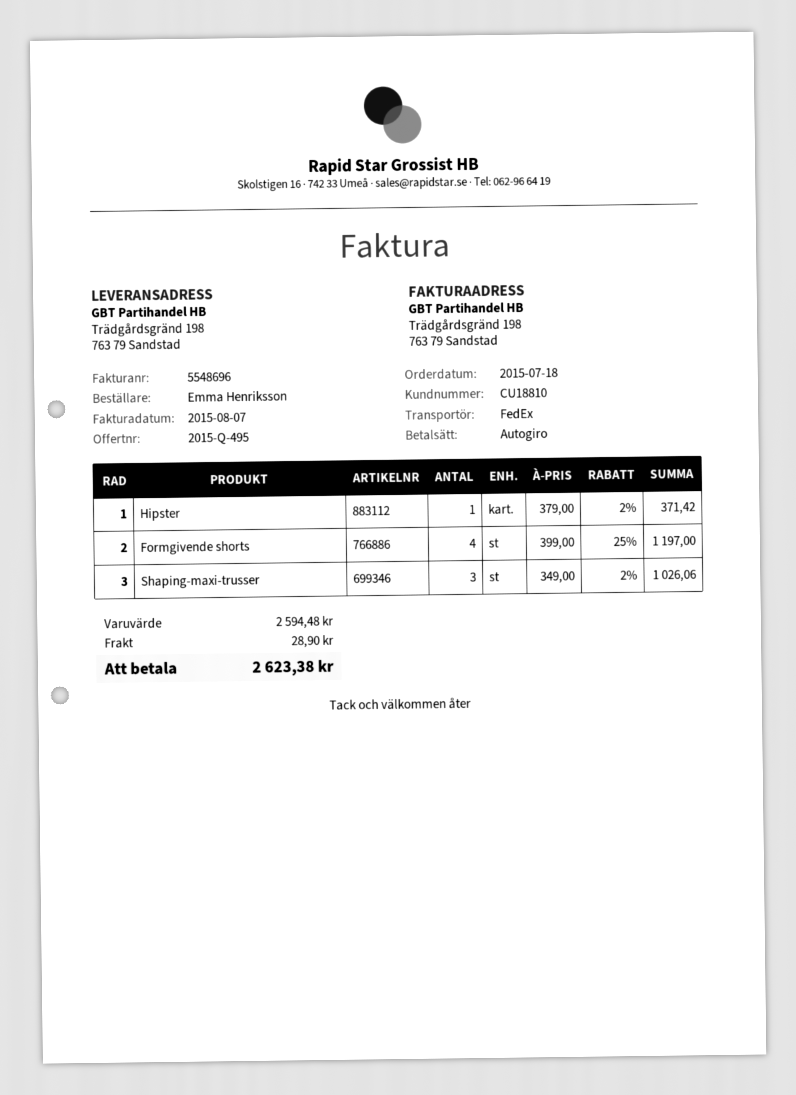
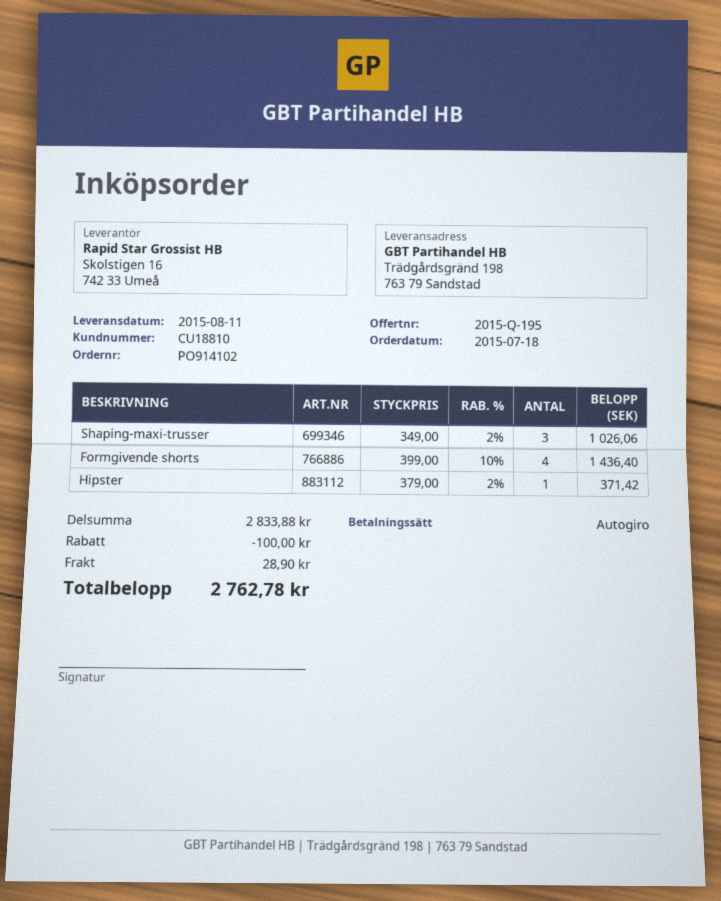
quote number: 2015-Q-495 -> 2015-Q-195
Formgivende shorts: 4 x 399.00 - 25% = 1197.00 -> 4 x 399.00 - 10% = 1436.40
subtotal: 2594.48 -> 2833.88
discount: none -> 100.00
total: 2623.38 -> 2762.78

